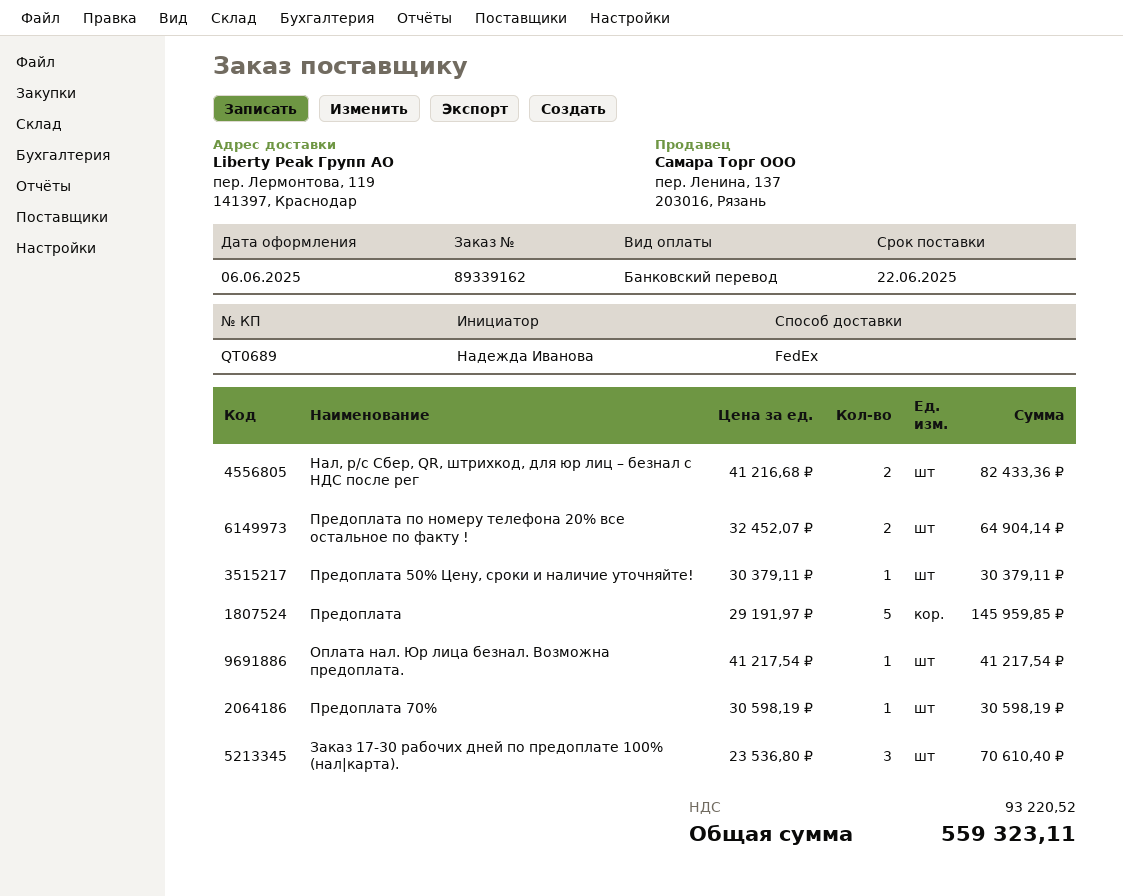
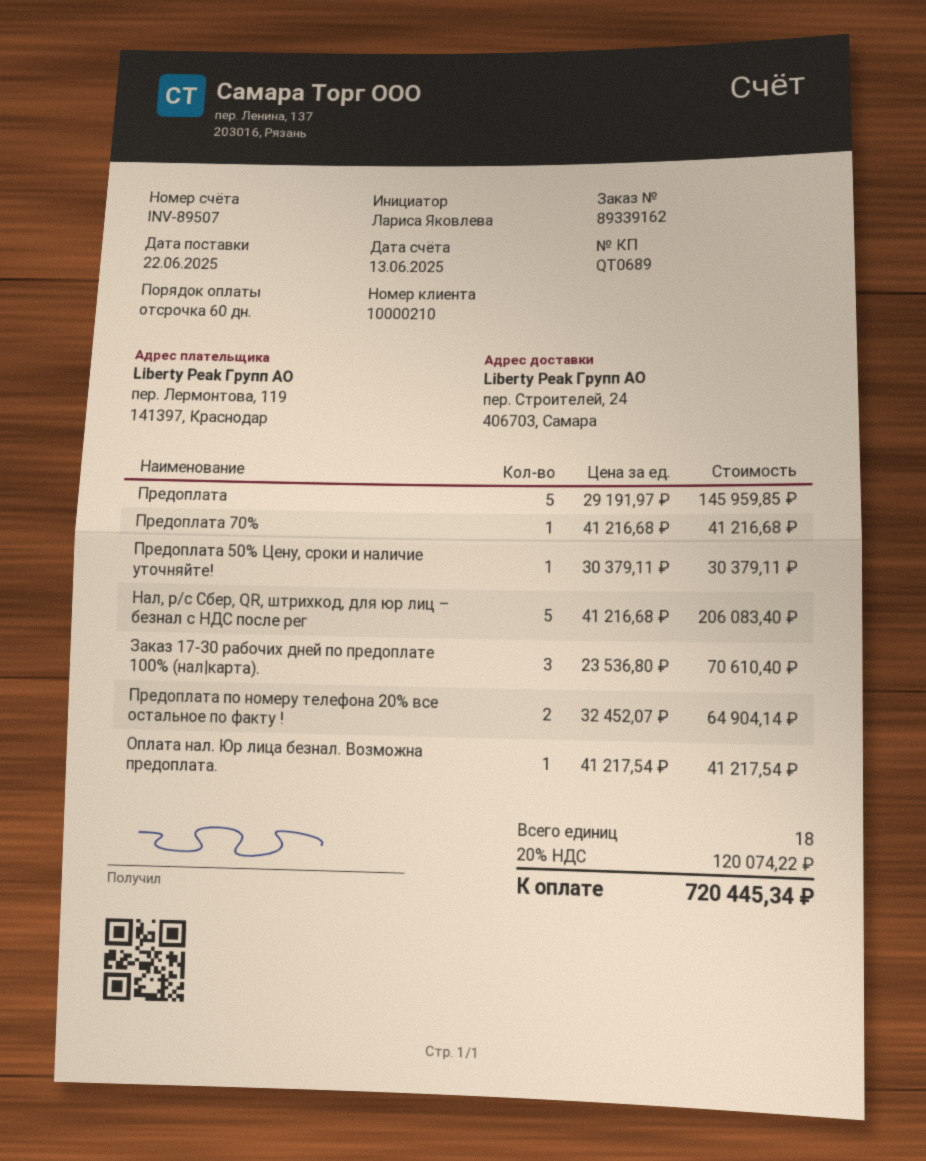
ordered by: Надежда Иванова -> Лариса Яковлева
ship to: пер. Лермонтова, 119, 141397, Краснодар -> пер. Строителей, 24, 406703, Самара
Нал, р/с Сбер, QR, штрихкод, для юр лиц – безнал с НДС после рег: 2 x 41216.68 = 82433.36 -> 5 x 41216.68 = 206083.40
Предоплата 70%: 1 x 30598.19 = 30598.19 -> 1 x 41216.68 = 41216.68
tax: 93220.52 -> 120074.22
total: 559323.11 -> 720445.34

